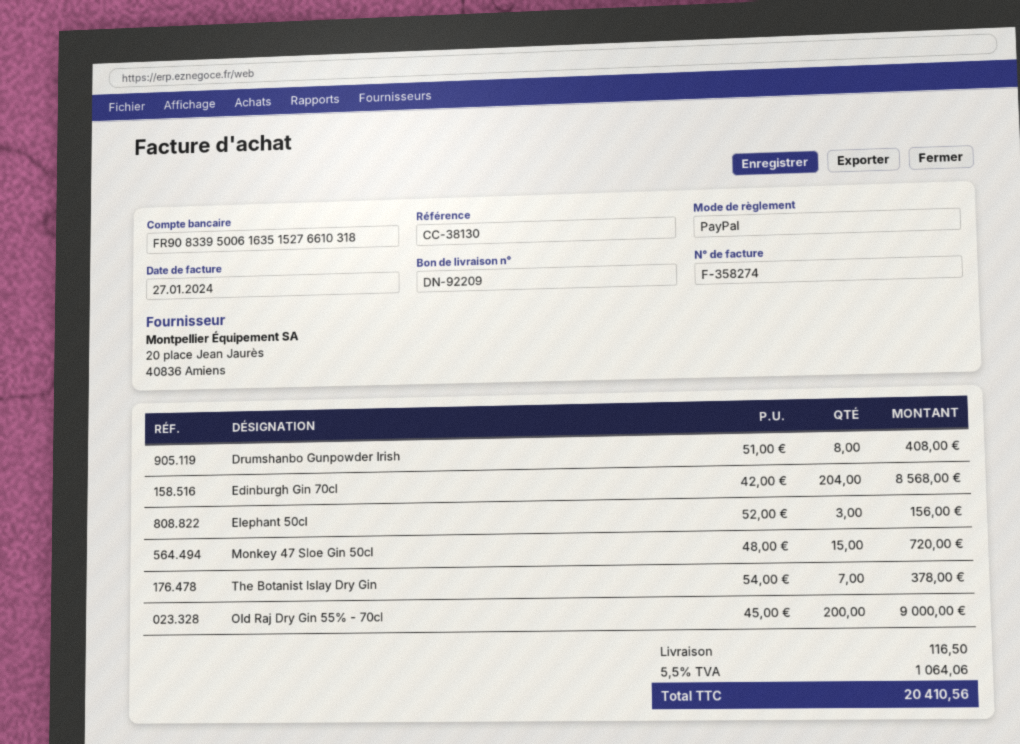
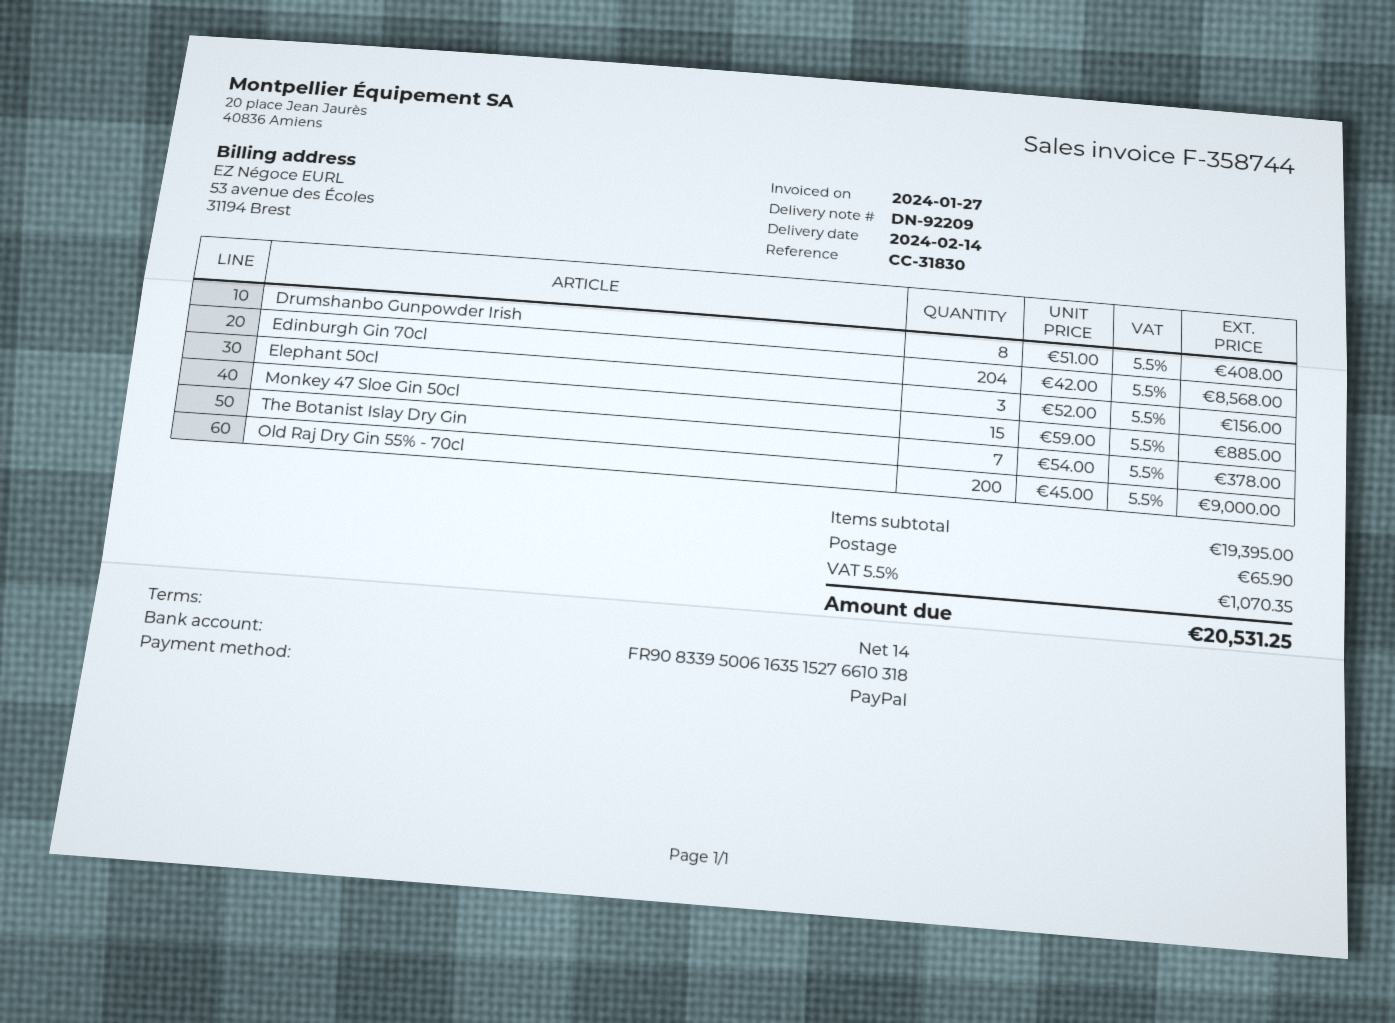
invoice number: F-358274 -> F-358744
reference: CC-38130 -> CC-31830
Monkey 47 Sloe Gin 50cl: 15 x 48.00 = 720.00 -> 15 x 59.00 = 885.00
shipping: 116.50 -> 65.90
tax: 5.5% = 1064.06 -> 5.5% = 1070.35
total: 20410.56 -> 20531.25

